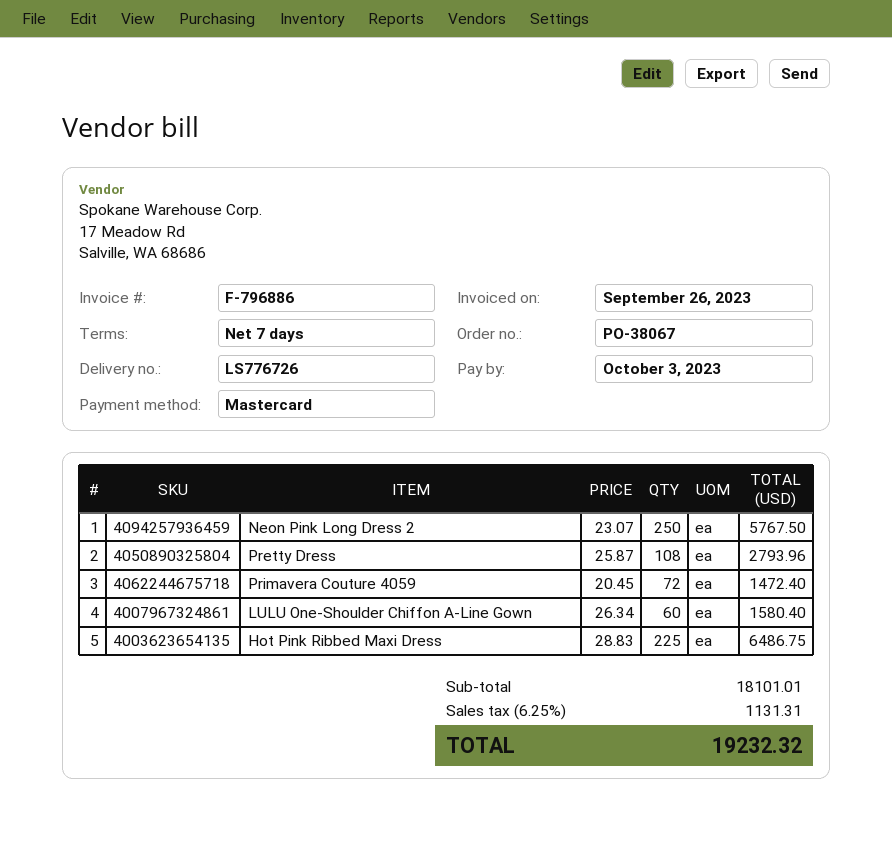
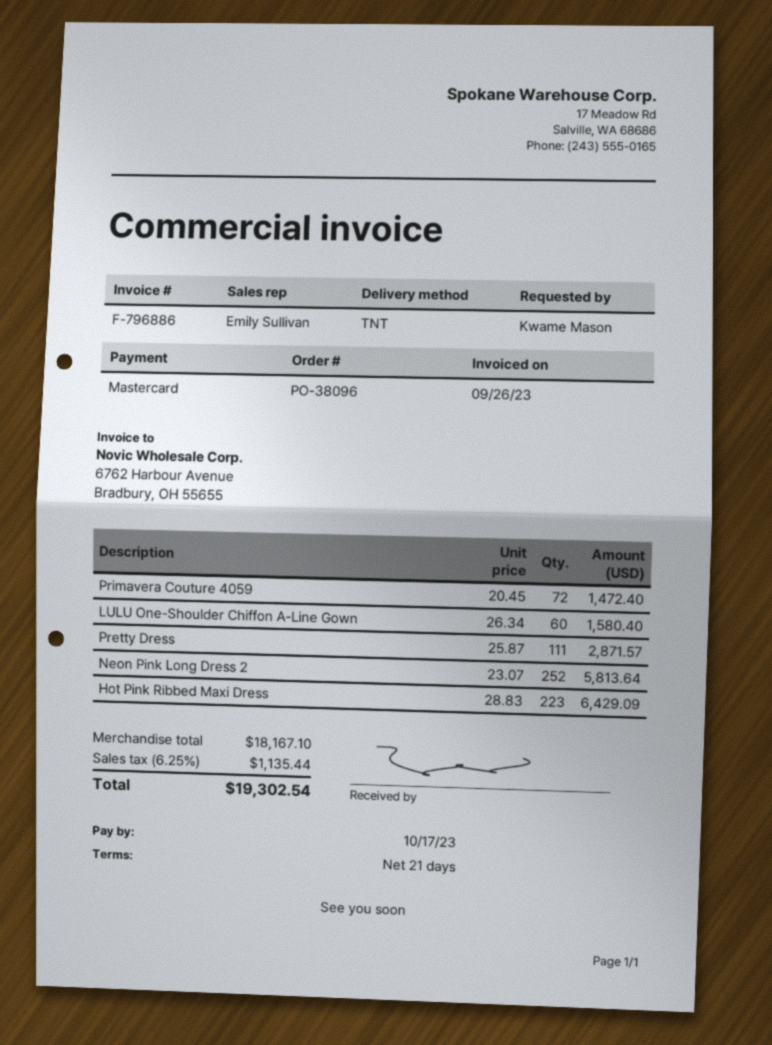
order number: PO-38067 -> PO-38096
payment terms: 7 days -> 21 days
due date: 2023-10-03 -> 2023-10-17
Neon Pink Long Dress 2: 250 x 23.07 = 5767.50 -> 252 x 23.07 = 5813.64
Pretty Dress: 108 x 25.87 = 2793.96 -> 111 x 25.87 = 2871.57
Hot Pink Ribbed Maxi Dress: 225 x 28.83 = 6486.75 -> 223 x 28.83 = 6429.09
subtotal: 18101.01 -> 18167.10
tax: 6.25% = 1131.31 -> 6.25% = 1135.44
total: 19232.32 -> 19302.54

